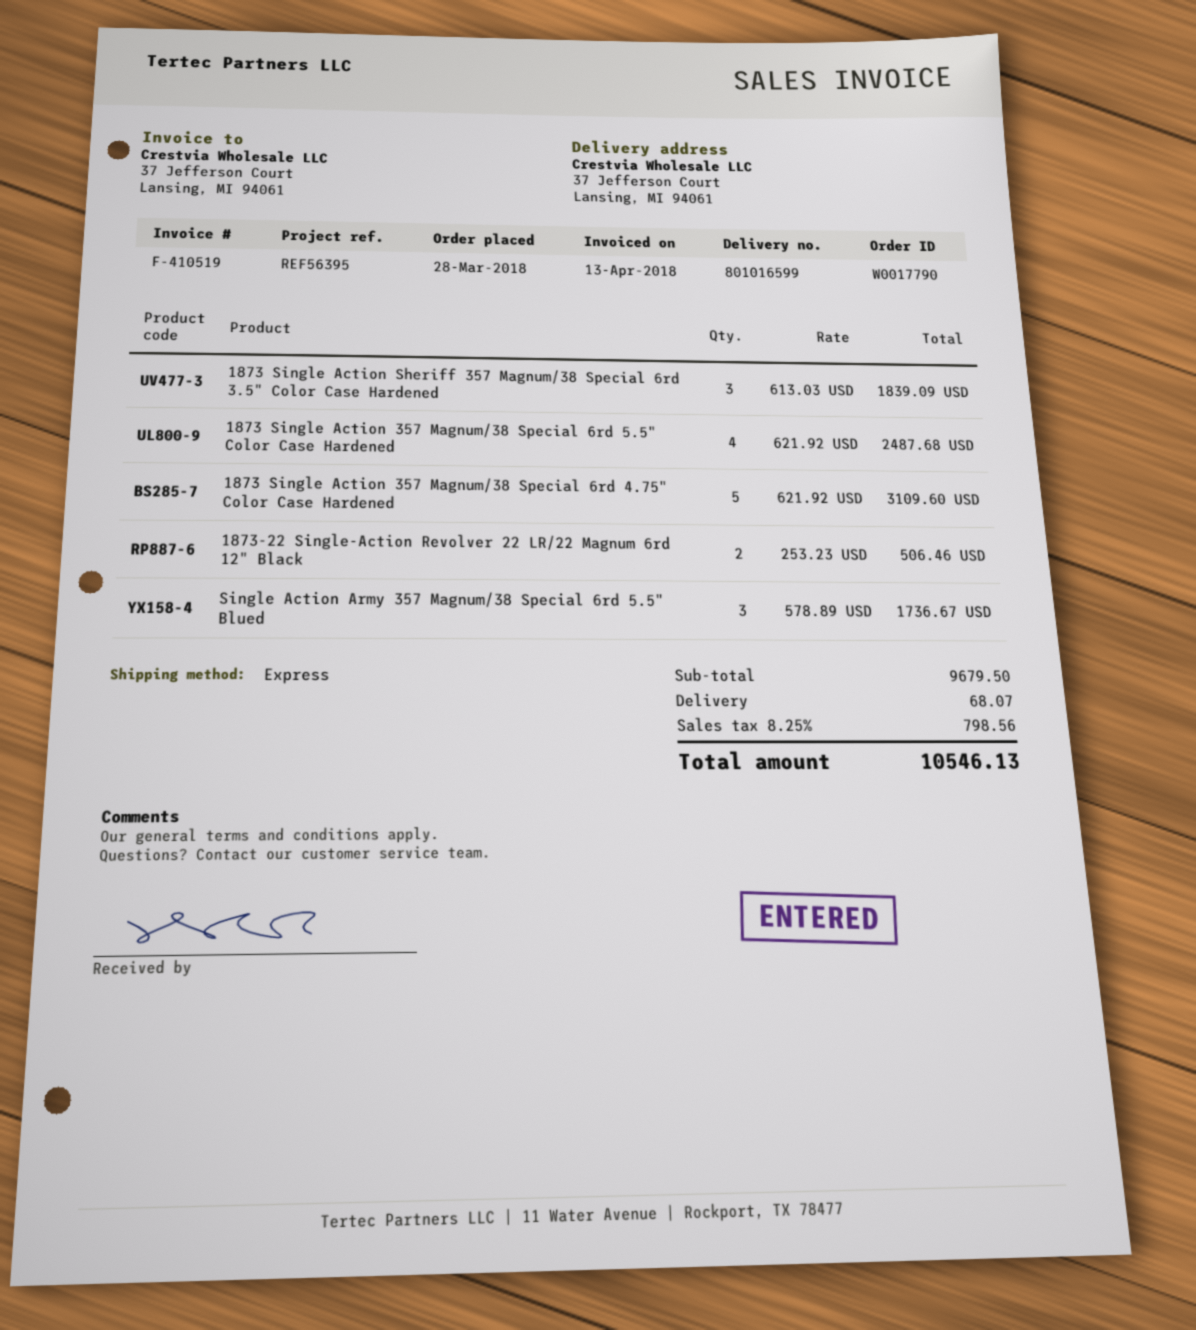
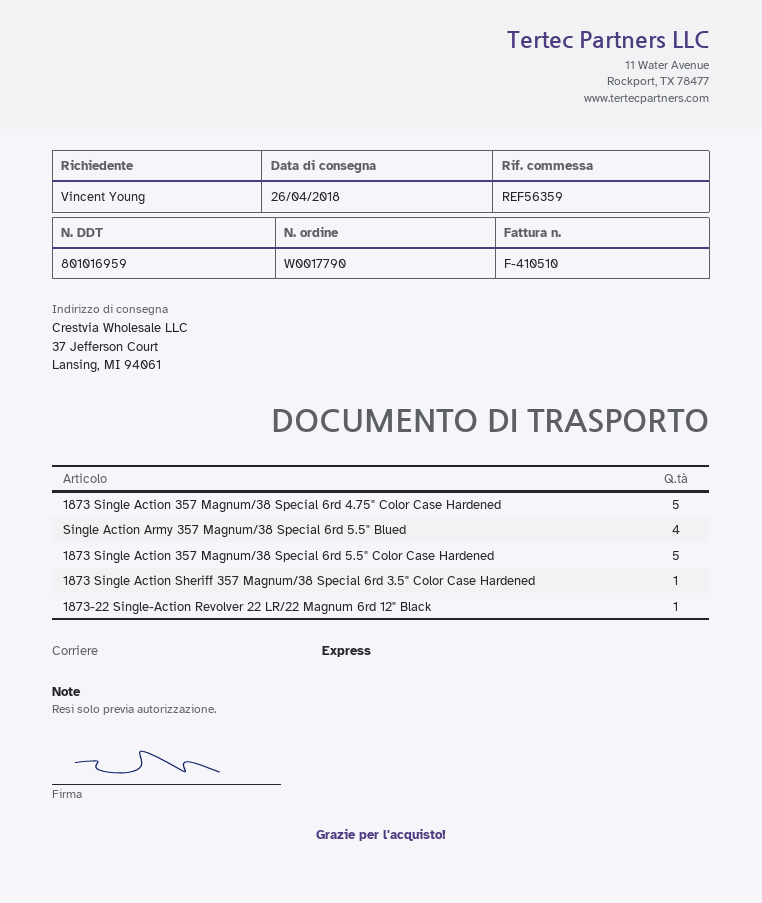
delivery note number: 801016599 -> 801016959
invoice number: F-410519 -> F-410510
reference: REF56395 -> REF56359
1873 Single Action Sheriff 357 Magnum/38 Special 6rd 3.5" Color Case Hardened: 3 -> 1
1873 Single Action 357 Magnum/38 Special 6rd 5.5" Color Case Hardened: 4 -> 5
1873-22 Single-Action Revolver 22 LR/22 Magnum 6rd 12" Black: 2 -> 1
Single Action Army 357 Magnum/38 Special 6rd 5.5" Blued: 3 -> 4

